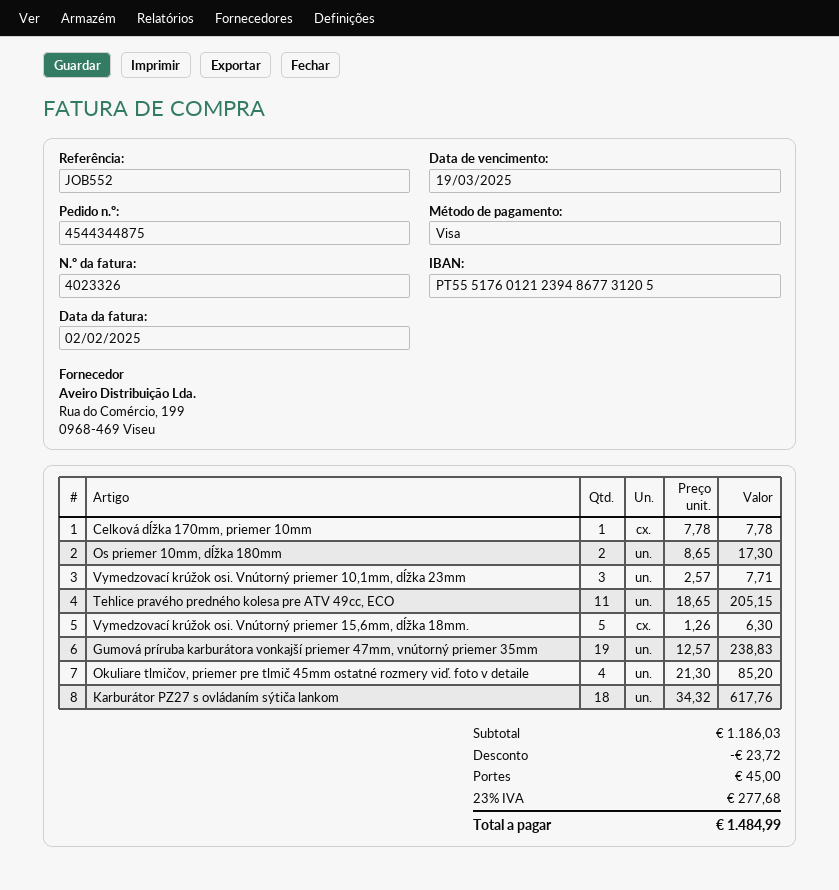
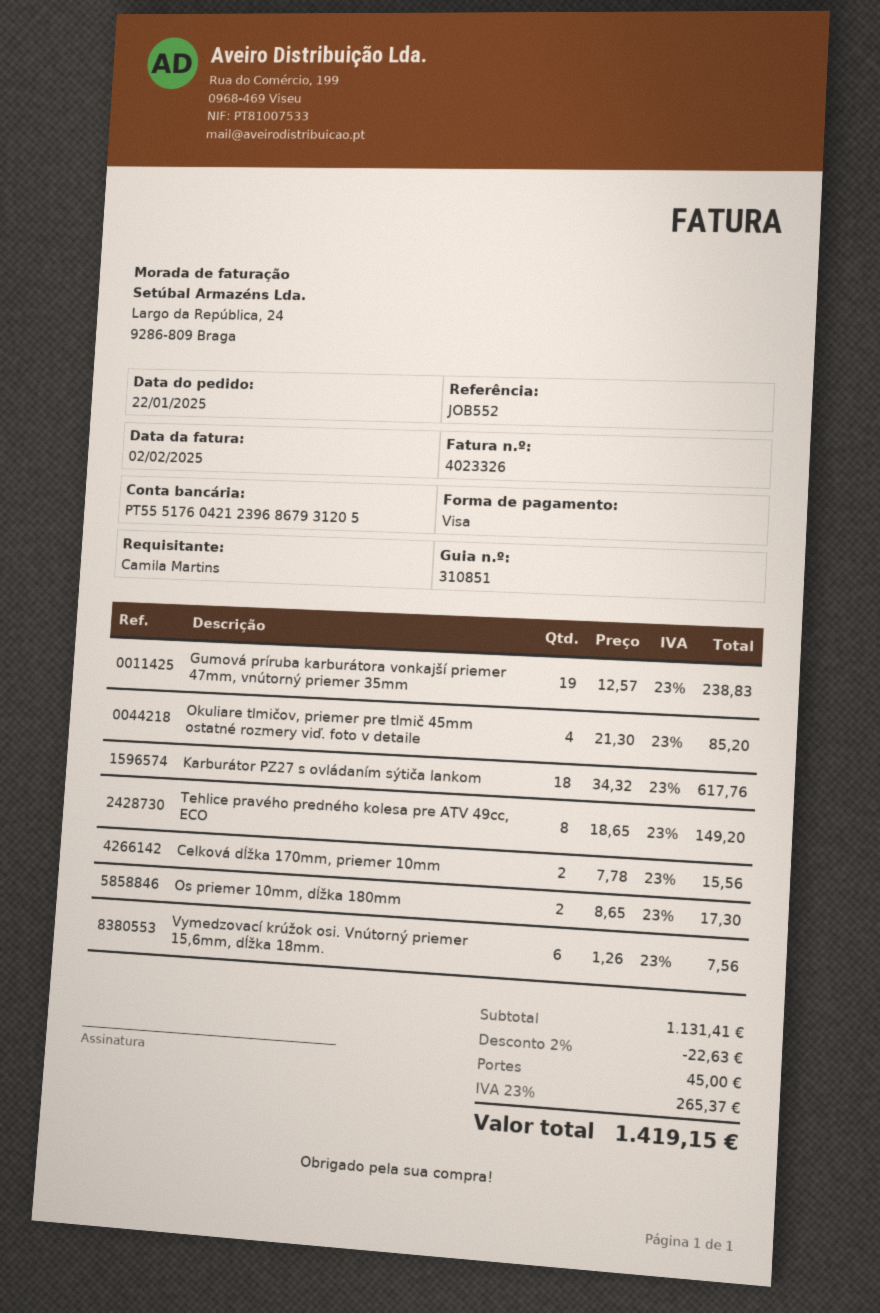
bank account: PT55517601212394867731205 -> PT55517604212396867931205
Celková dĺžka 170mm, priemer 10mm: 1 x 7.78 = 7.78 -> 2 x 7.78 = 15.56
Vymedzovací krúžok osi. Vnútorný priemer 10,1mm, dĺžka 23mm: 3 x 2.57 = 7.71 -> none
Tehlice pravého predného kolesa pre ATV 49cc, ECO: 11 x 18.65 = 205.15 -> 8 x 18.65 = 149.20
Vymedzovací krúžok osi. Vnútorný priemer 15,6mm, dĺžka 18mm.: 5 x 1.26 = 6.30 -> 6 x 1.26 = 7.56
subtotal: 1186.03 -> 1131.41
discount: 23.72 -> 22.63
tax: 23% = 277.68 -> 23% = 265.37
total: 1484.99 -> 1419.15

